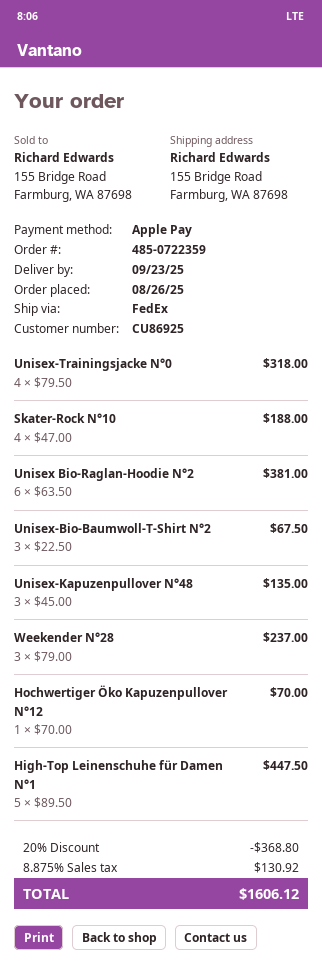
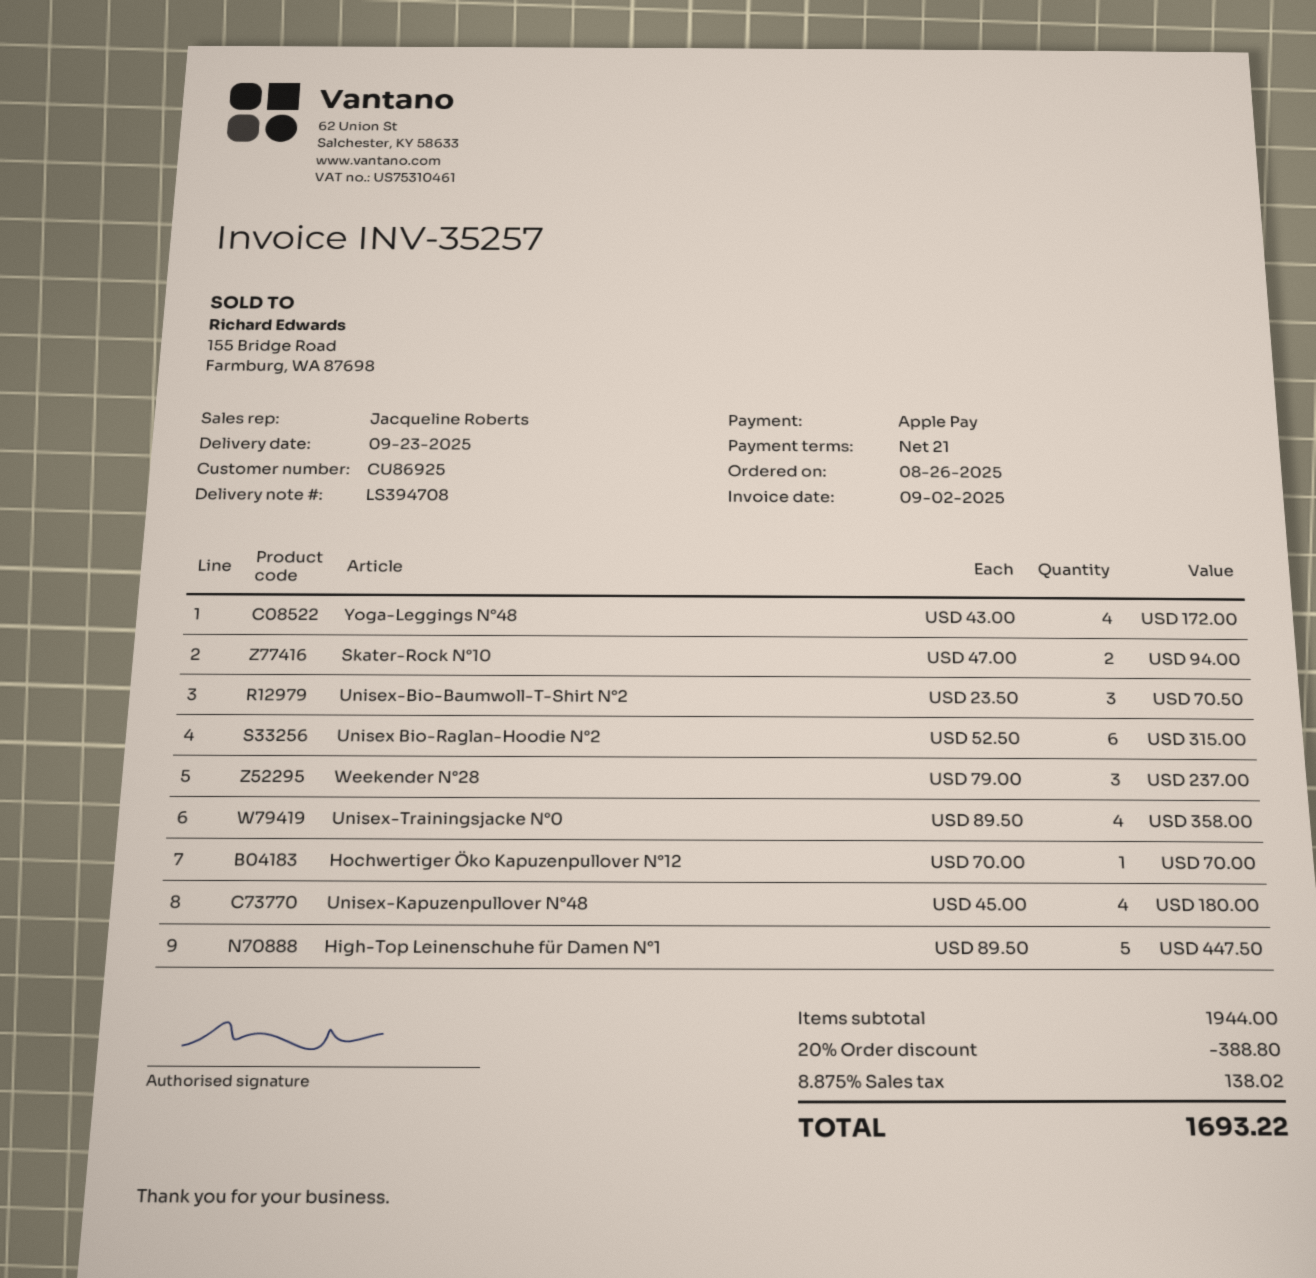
Unisex-Trainingsjacke N°0: 4 x 79.50 = 318.00 -> 4 x 89.50 = 358.00
Skater-Rock N°10: 4 x 47.00 = 188.00 -> 2 x 47.00 = 94.00
Unisex Bio-Raglan-Hoodie N°2: 6 x 63.50 = 381.00 -> 6 x 52.50 = 315.00
Unisex-Bio-Baumwoll-T-Shirt N°2: 3 x 22.50 = 67.50 -> 3 x 23.50 = 70.50
Unisex-Kapuzenpullover N°48: 3 x 45.00 = 135.00 -> 4 x 45.00 = 180.00
Yoga-Leggings N°48: none -> 4 x 43.00 = 172.00
discount: 20% = 368.80 -> 20% = 388.80
tax: 8.875% = 130.92 -> 8.875% = 138.02
total: 1606.12 -> 1693.22

